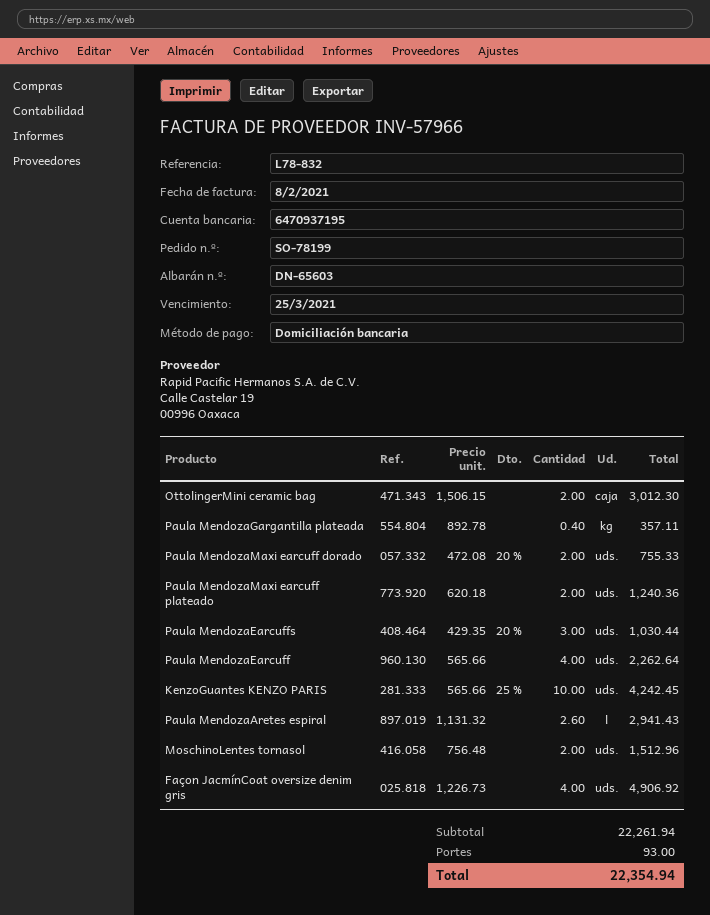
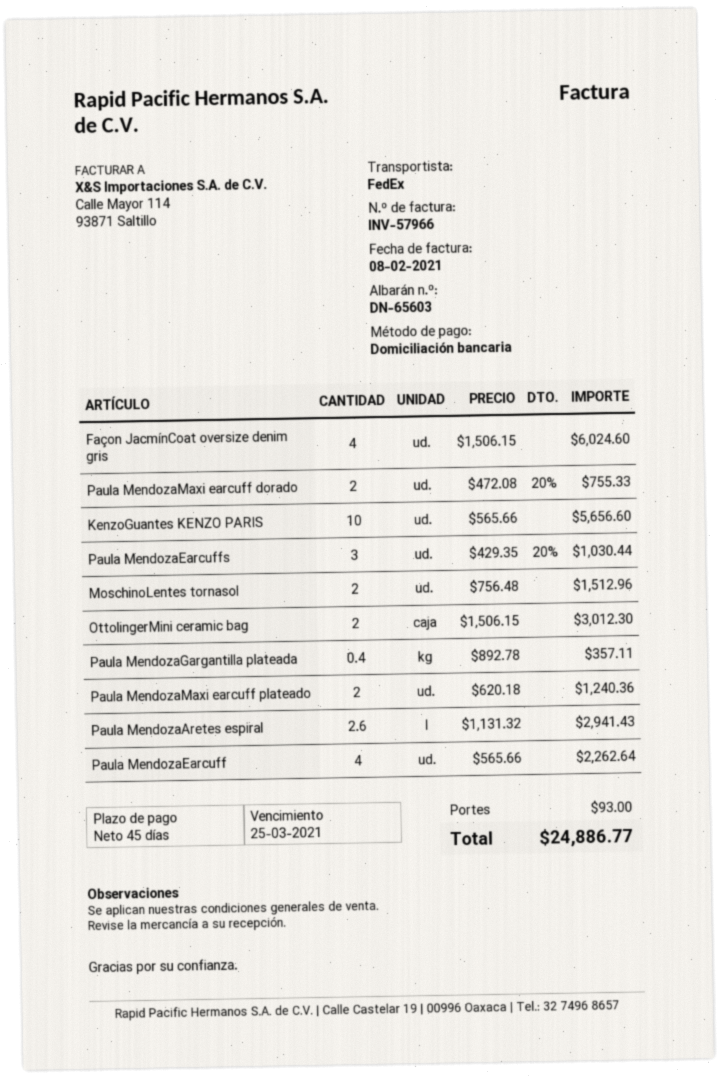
KenzoGuantes KENZO PARIS: 10 x 565.66 - 25% = 4242.45 -> 10 x 565.66 = 5656.60
Façon JacmínCoat oversize denim gris: 4 x 1226.73 = 4906.92 -> 4 x 1506.15 = 6024.60
total: 22354.94 -> 24886.77

